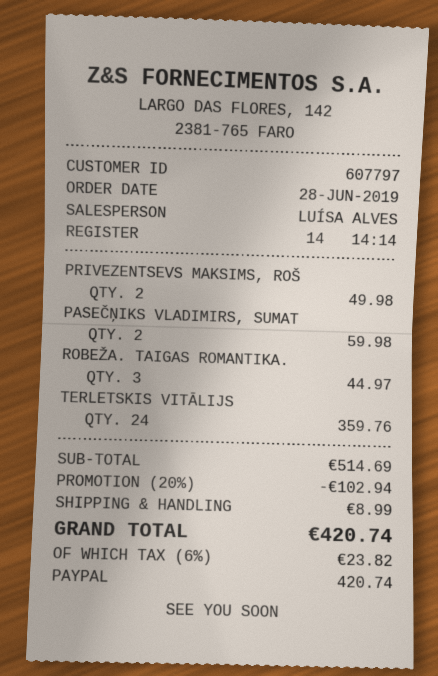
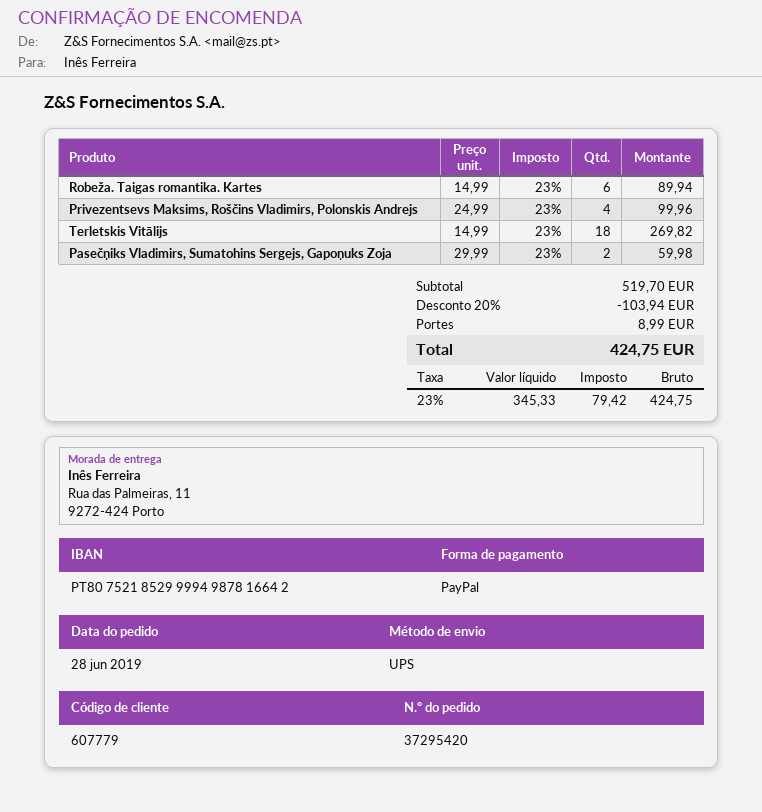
customer number: 607797 -> 607779
PRIVEZENTSEVS MAKSIMS, ROŠ: 2 for 49.98 -> 4 for 99.96
ROBEŽA. TAIGAS ROMANTIKA.: 3 for 44.97 -> 6 for 89.94
TERLETSKIS VITĀLIJS: 24 for 359.76 -> 18 for 269.82
subtotal: 514.69 -> 519.70
discount: 20% = 102.94 -> 20% = 103.94
tax: 6% = 23.82 -> 23% = 79.42
total: 420.74 -> 424.75

